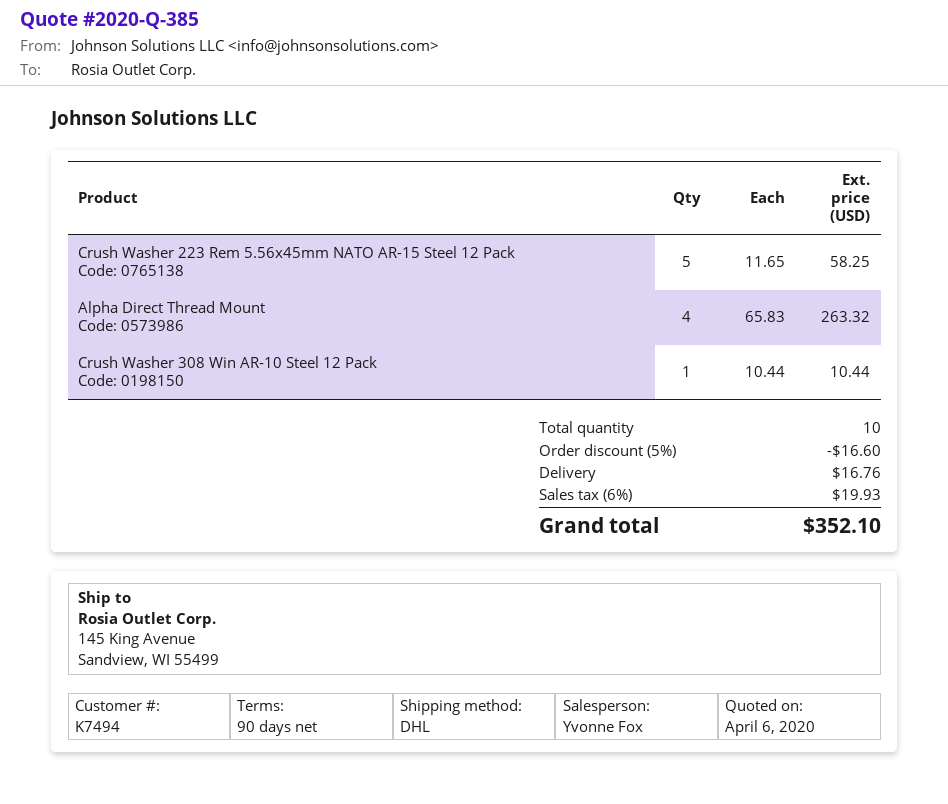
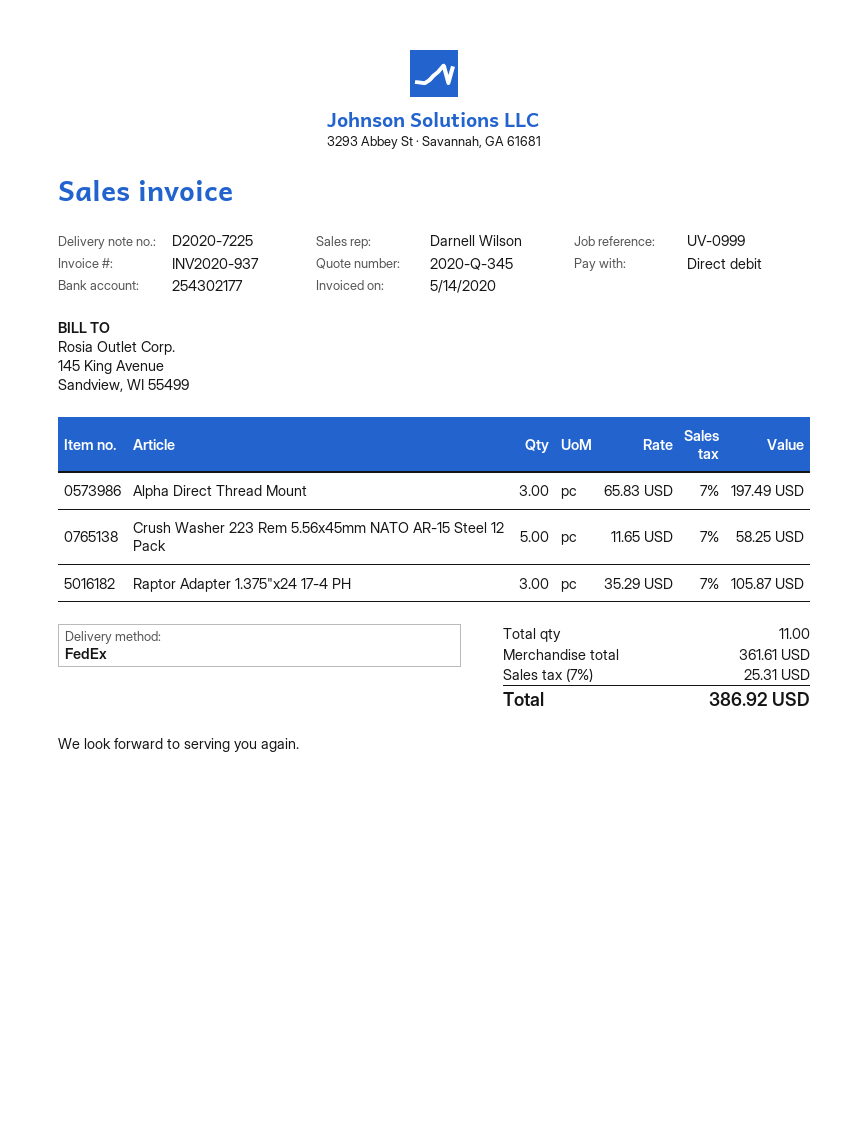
quote number: 2020-Q-385 -> 2020-Q-345
sales rep: Yvonne Fox -> Darnell Wilson
shipping method: DHL -> FedEx
Alpha Direct Thread Mount: 4 x 65.83 = 263.32 -> 3 x 65.83 = 197.49
Crush Washer 308 Win AR-10 Steel 12 Pack: 1 x 10.44 = 10.44 -> none
Raptor Adapter 1.375"x24 17-4 PH: none -> 3 x 35.29 = 105.87
total quantity: 10 -> 11
discount: 5% = 16.60 -> none
shipping: 16.76 -> none
tax: 6% = 19.93 -> 7% = 25.31
total: 352.10 -> 386.92

